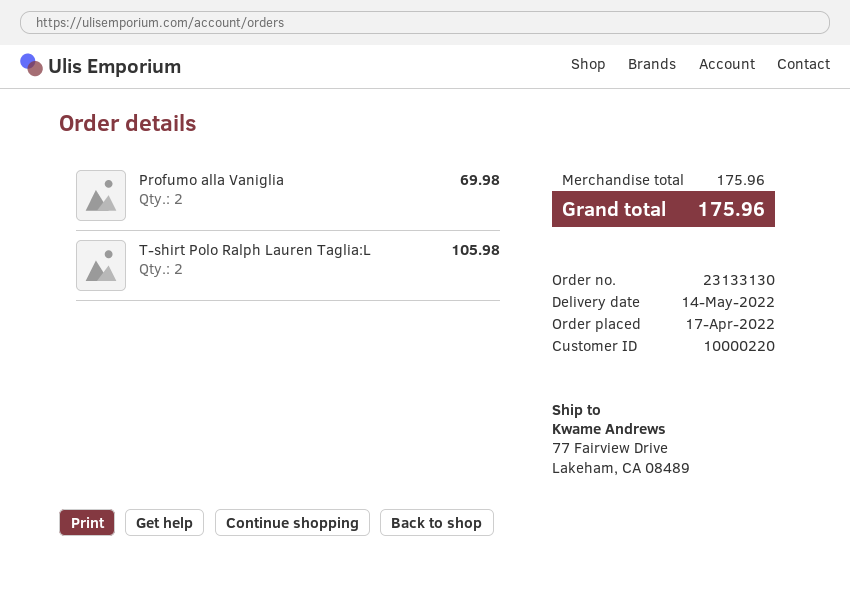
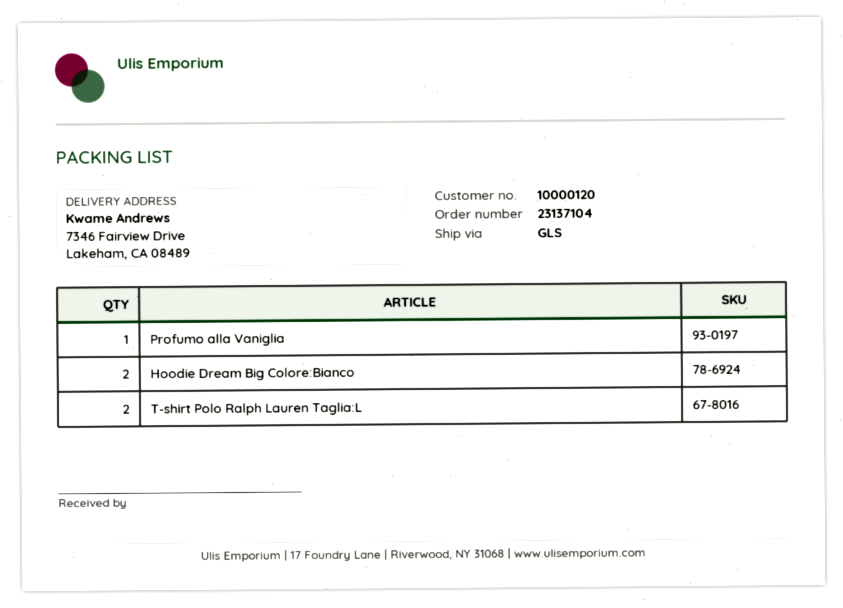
order number: 23133130 -> 23137104
customer number: 10000220 -> 10000120
ship to: 77 Fairview Drive, Lakeham, CA 08489 -> 7346 Fairview Drive, Lakeham, CA 08489
Profumo alla Vaniglia: 2 -> 1
Hoodie Dream Big Colore:Bianco: none -> 2

